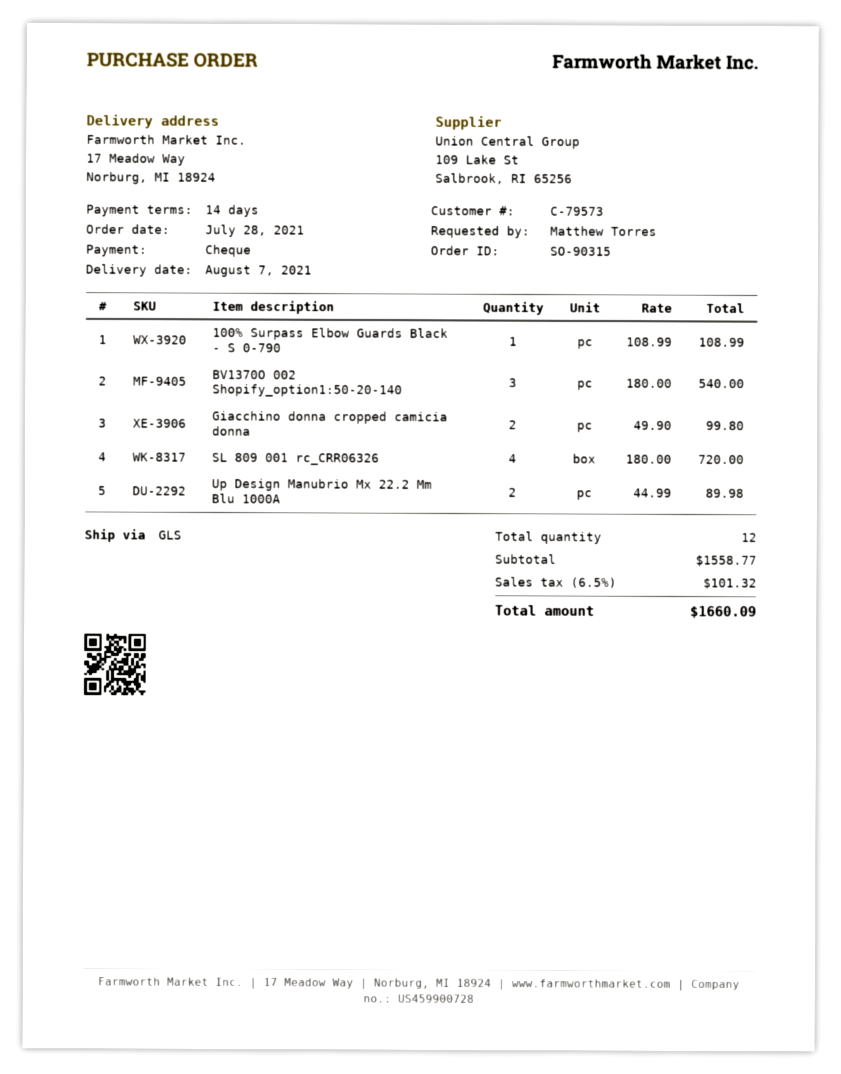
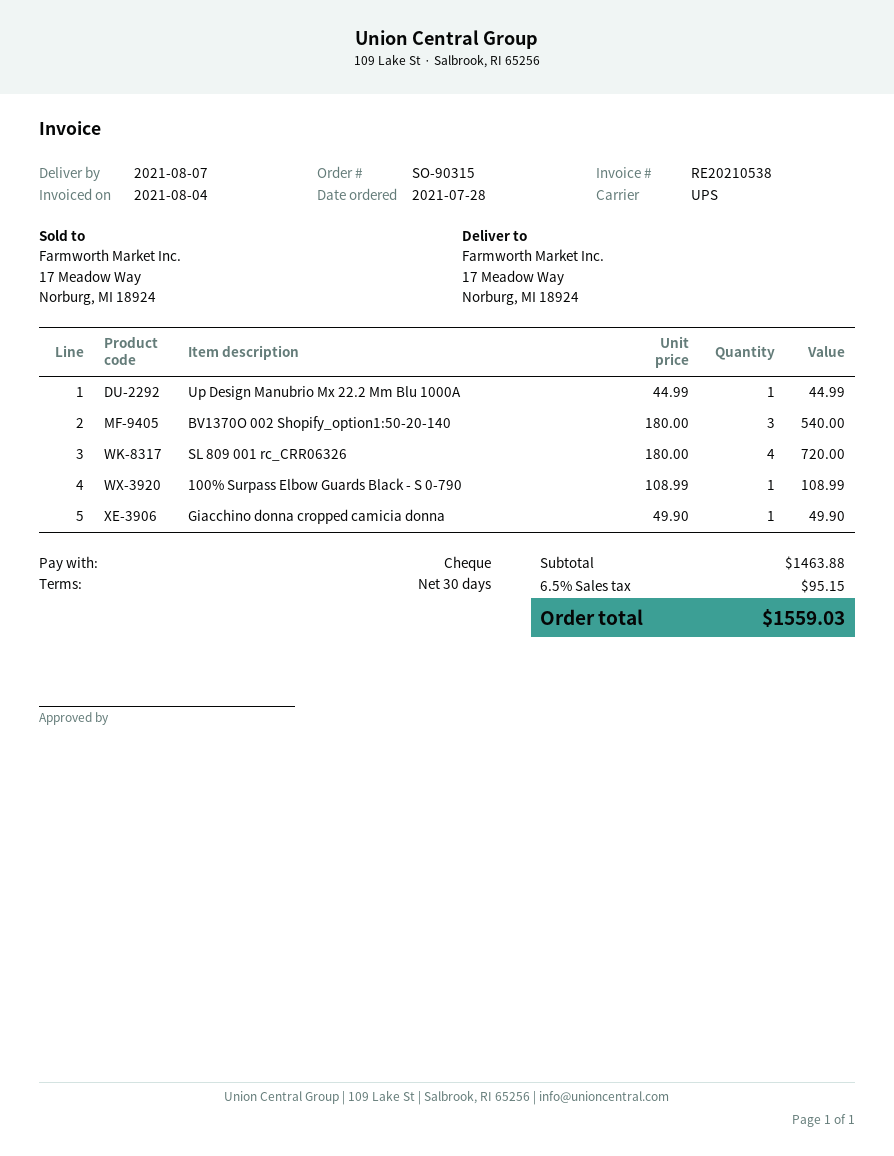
payment terms: 14 days -> 30 days
shipping method: GLS -> UPS
Giacchino donna cropped camicia donna: 2 x 49.90 = 99.80 -> 1 x 49.90 = 49.90
Up Design Manubrio Mx 22.2 Mm Blu 1000A: 2 x 44.99 = 89.98 -> 1 x 44.99 = 44.99
subtotal: 1558.77 -> 1463.88
tax: 6.5% = 101.32 -> 6.5% = 95.15
total: 1660.09 -> 1559.03

